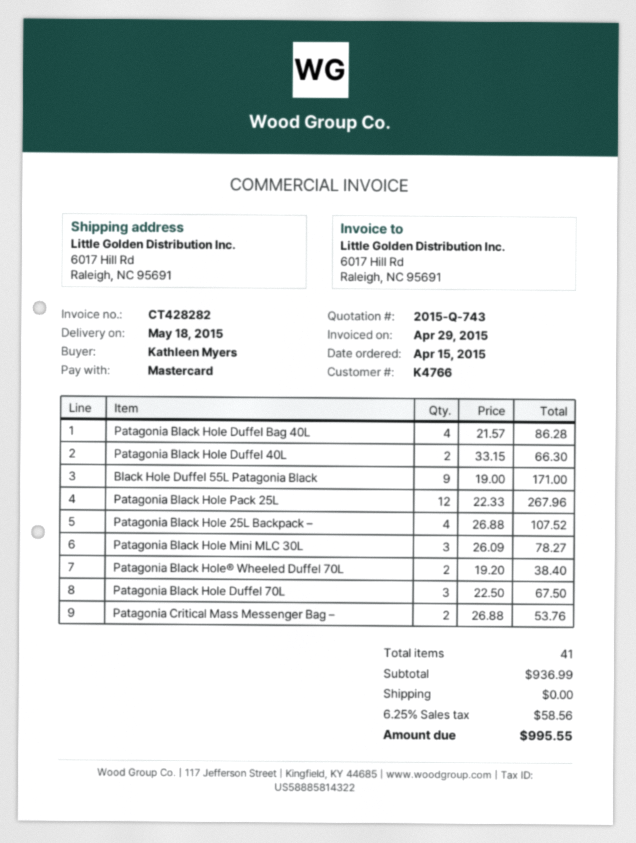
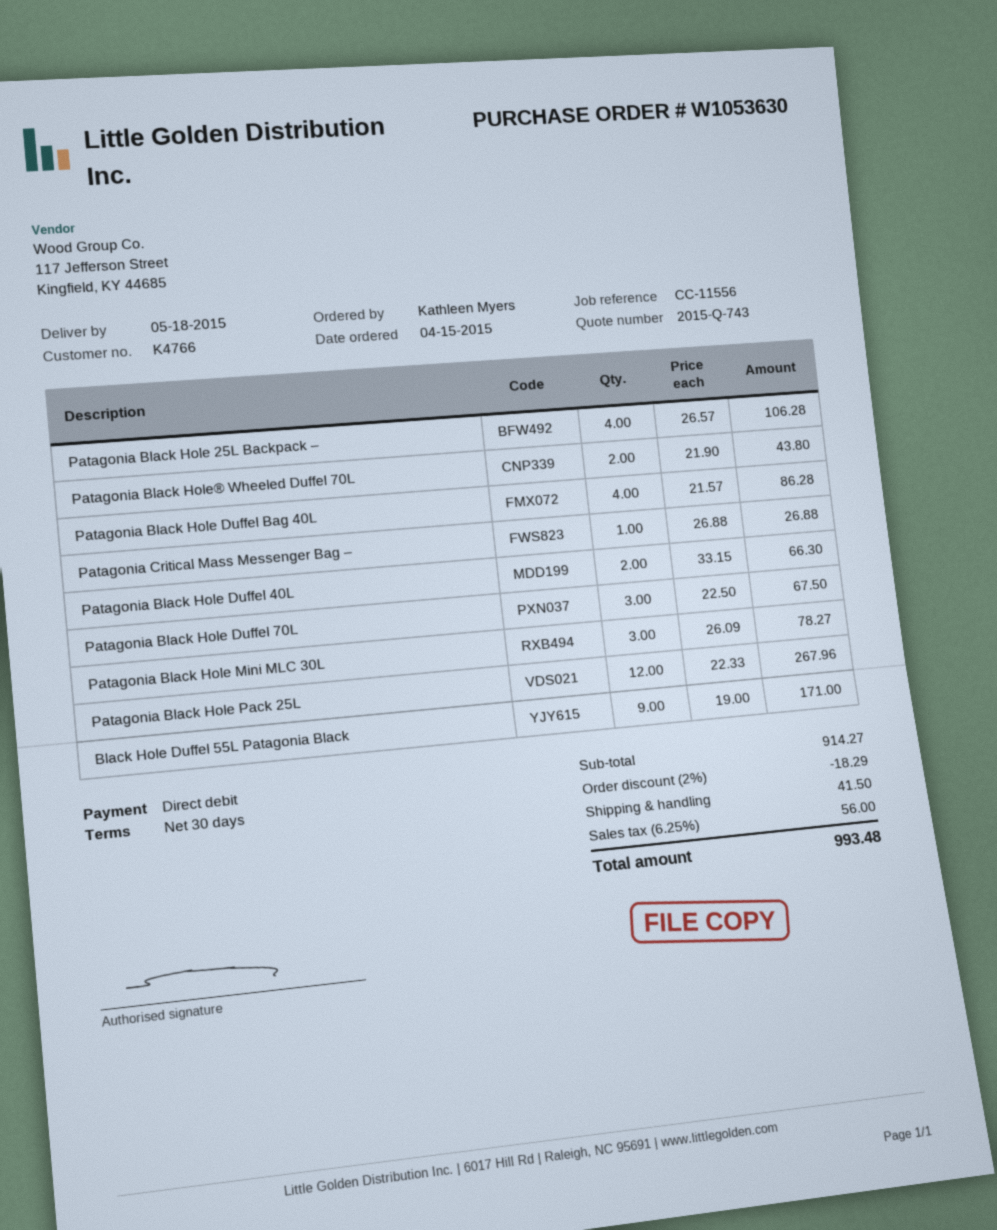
payment method: Mastercard -> direct debit
Patagonia Black Hole 25L Backpack –: 4 x 26.88 = 107.52 -> 4 x 26.57 = 106.28
Patagonia Black Hole® Wheeled Duffel 70L: 2 x 19.20 = 38.40 -> 2 x 21.90 = 43.80
Patagonia Critical Mass Messenger Bag –: 2 x 26.88 = 53.76 -> 1 x 26.88 = 26.88
subtotal: 936.99 -> 914.27
discount: none -> 2% = 18.29
shipping: 0.00 -> 41.50
tax: 6.25% = 58.56 -> 6.25% = 56.00
total: 995.55 -> 993.48

